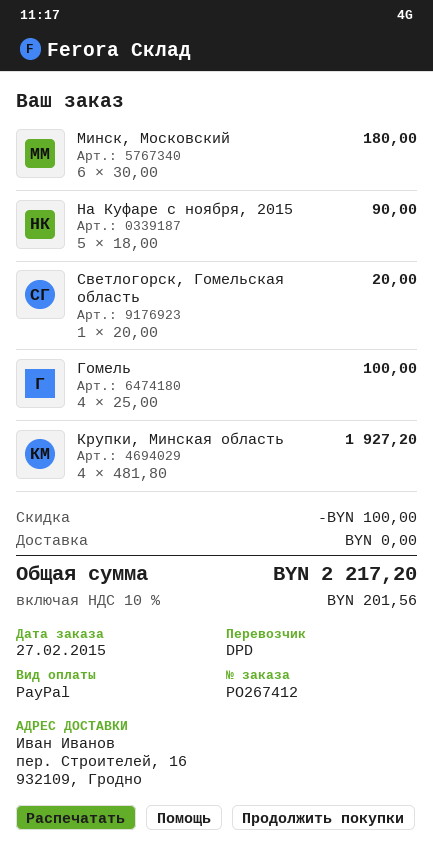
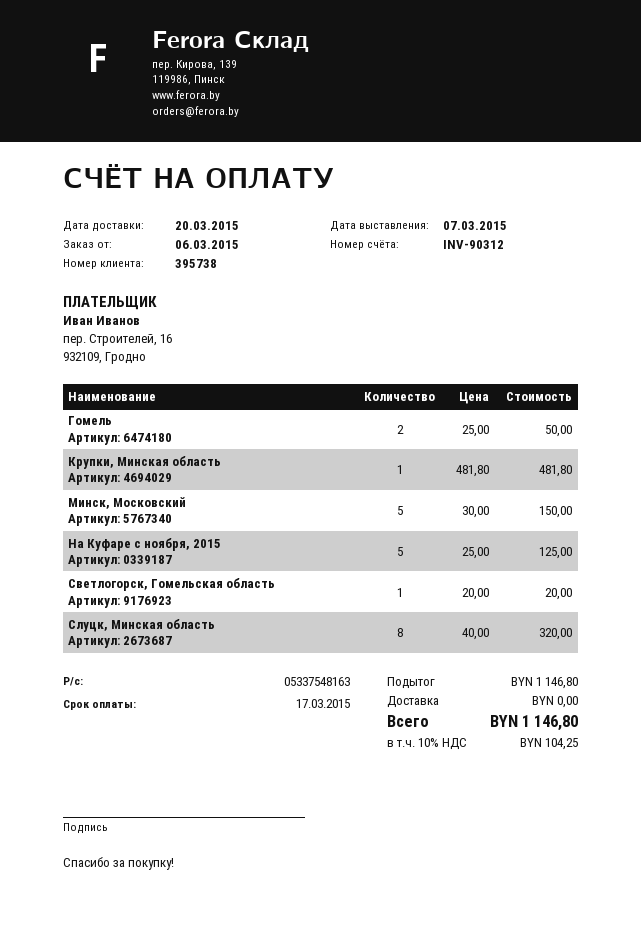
order date: 2015-02-27 -> 2015-03-06
Минск, Московский: 6 x 30.00 = 180.00 -> 5 x 30.00 = 150.00
На Куфаре с ноября, 2015: 5 x 18.00 = 90.00 -> 5 x 25.00 = 125.00
Гомель: 4 x 25.00 = 100.00 -> 2 x 25.00 = 50.00
Крупки, Минская область: 4 x 481.80 = 1927.20 -> 1 x 481.80 = 481.80
Слуцк, Минская область: none -> 8 x 40.00 = 320.00
discount: 100.00 -> none
tax: 10% = 201.56 -> 10% = 104.25
total: 2217.20 -> 1146.80

